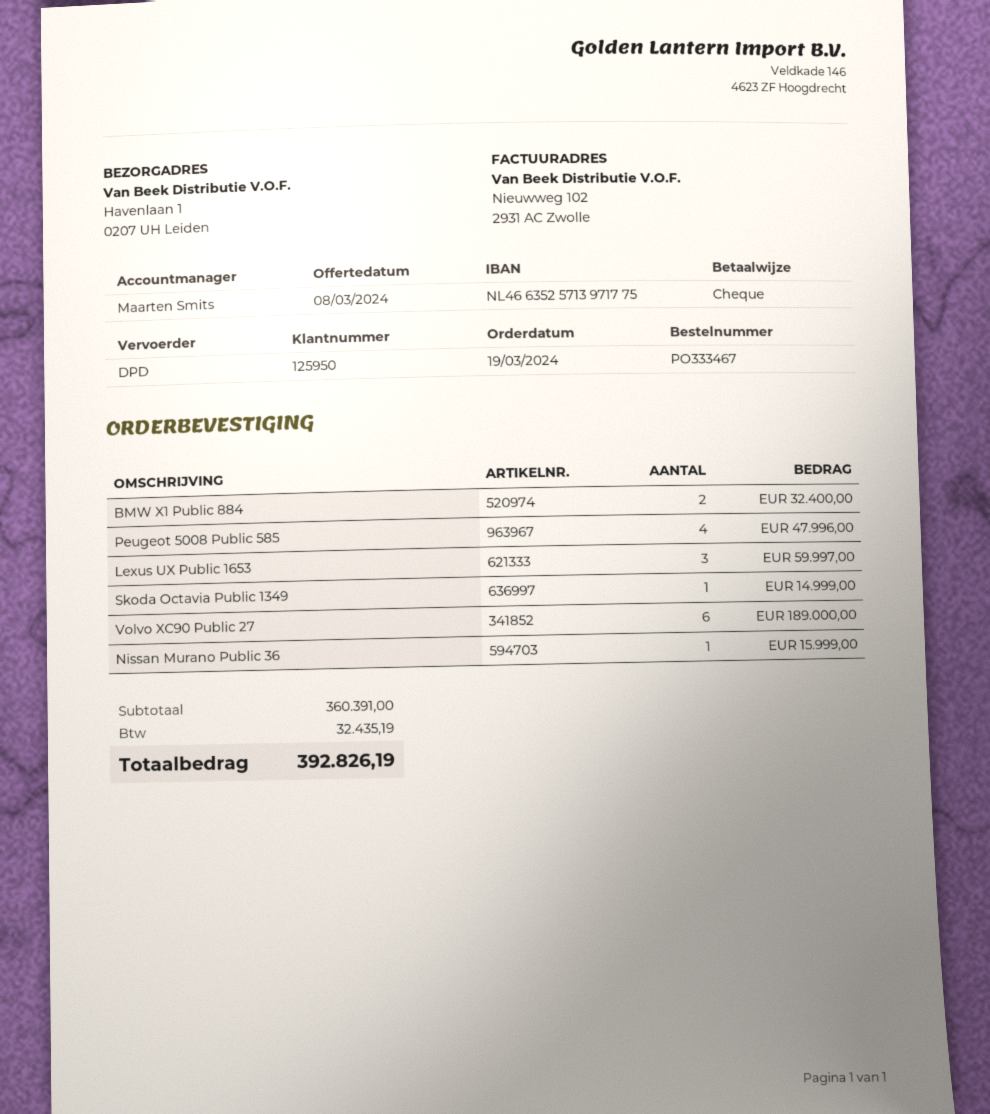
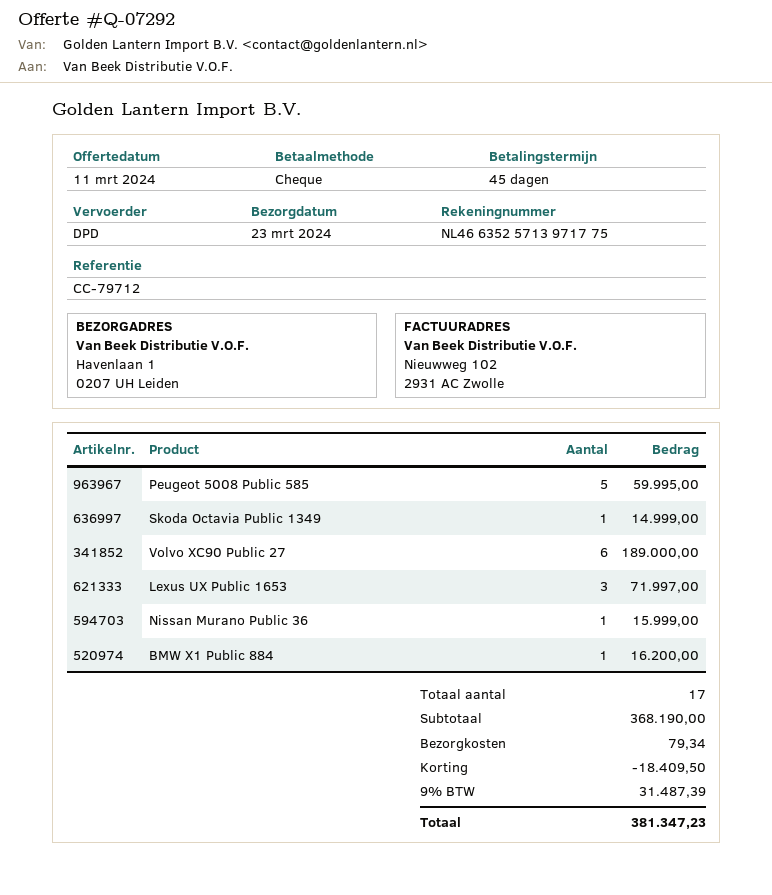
quote date: 2024-03-08 -> 2024-03-11
BMW X1 Public 884: 2 for 32400.00 -> 1 for 16200.00
Peugeot 5008 Public 585: 4 for 47996.00 -> 5 for 59995.00
Lexus UX Public 1653: 3 for 59997.00 -> 3 for 71997.00
subtotal: 360391.00 -> 368190.00
discount: none -> 18409.50
shipping: none -> 79.34
tax: 32435.19 -> 31487.39
total: 392826.19 -> 381347.23

